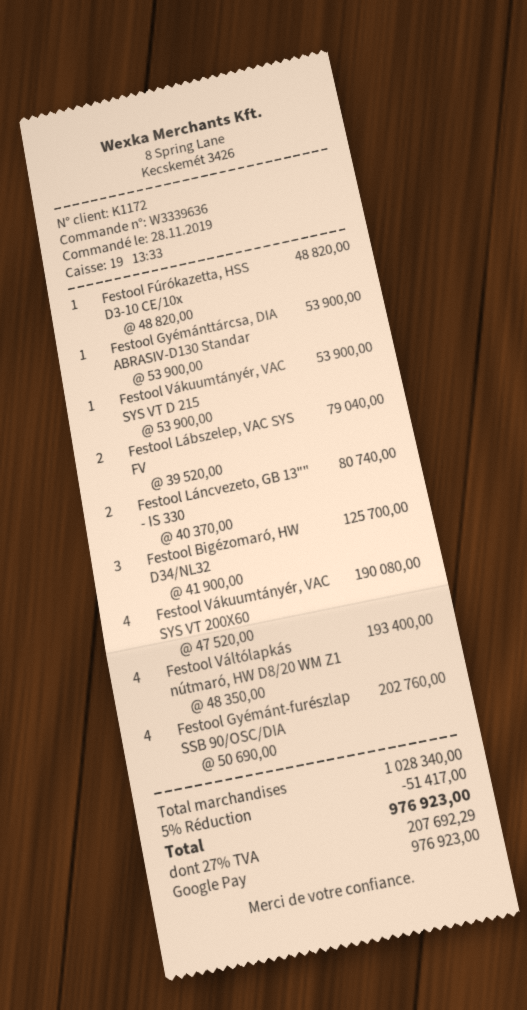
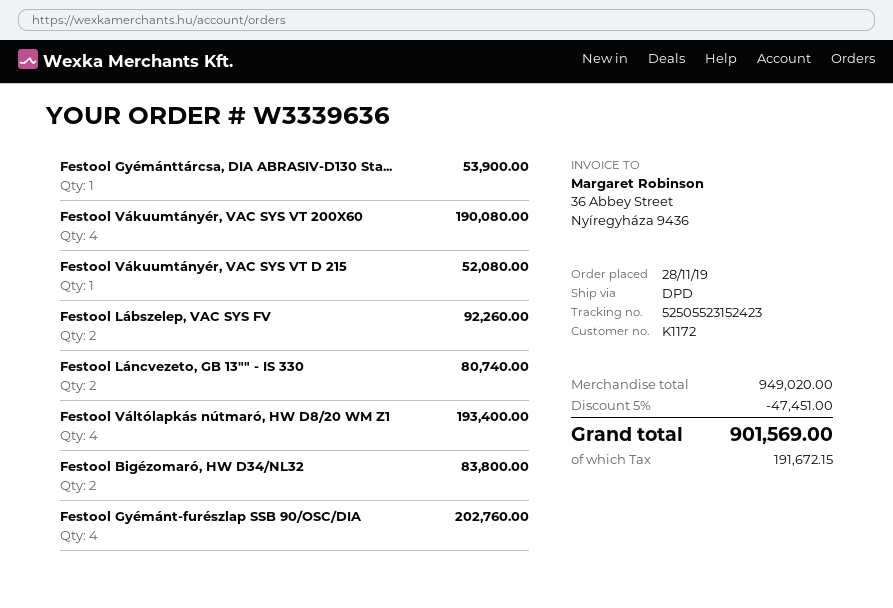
Festool Fúrókazetta, HSS D3-10 CE/10x: 1 for 48820.00 -> none
Festool Vákuumtányér, VAC SYS VT D 215: 1 for 53900.00 -> 1 for 52080.00
Festool Lábszelep, VAC SYS FV: 2 for 79040.00 -> 2 for 92260.00
Festool Bigézomaró, HW D34/NL32: 3 for 125700.00 -> 2 for 83800.00
subtotal: 1028340.00 -> 949020.00
discount: 5% = 51417.00 -> 5% = 47451.00
tax: 207692.29 -> 191672.15
total: 976923.00 -> 901569.00

